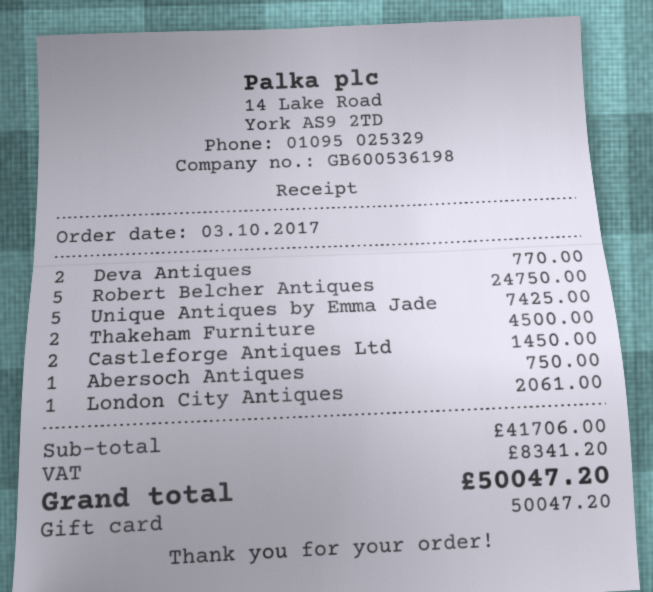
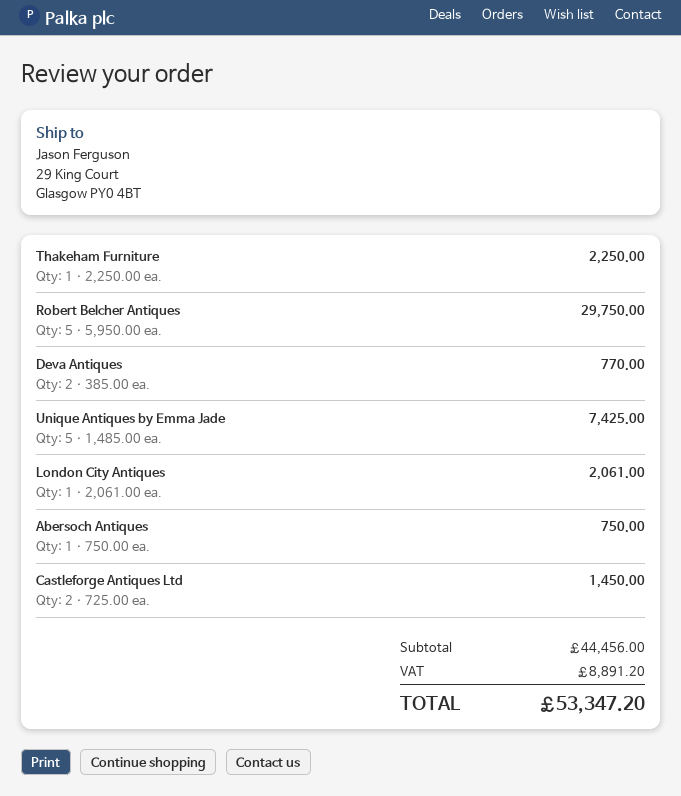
Robert Belcher Antiques: 5 for 24750.00 -> 5 for 29750.00
Thakeham Furniture: 2 for 4500.00 -> 1 for 2250.00
subtotal: 41706.00 -> 44456.00
tax: 8341.20 -> 8891.20
total: 50047.20 -> 53347.20

